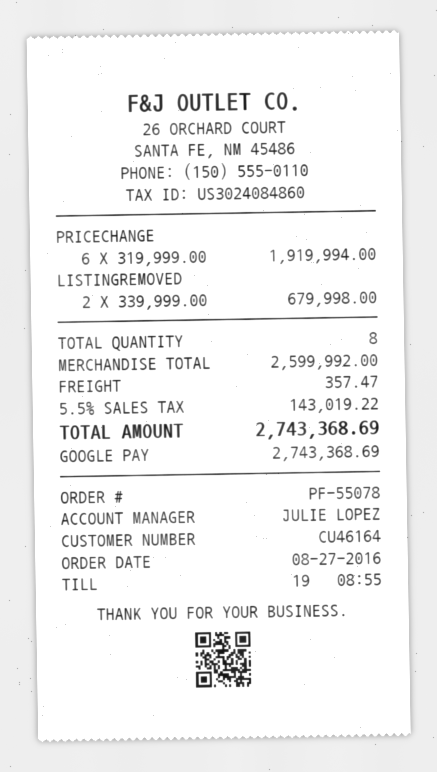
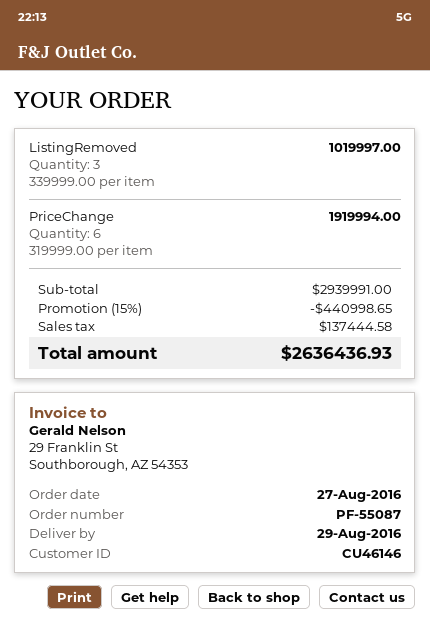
order number: PF-55078 -> PF-55087
customer number: CU46164 -> CU46146
LISTINGREMOVED: 2 x 339999.00 = 679998.00 -> 3 x 339999.00 = 1019997.00
subtotal: 2599992.00 -> 2939991.00
discount: none -> 15% = 440998.65
shipping: 357.47 -> none
tax: 143019.22 -> 137444.58
total: 2743368.69 -> 2636436.93

